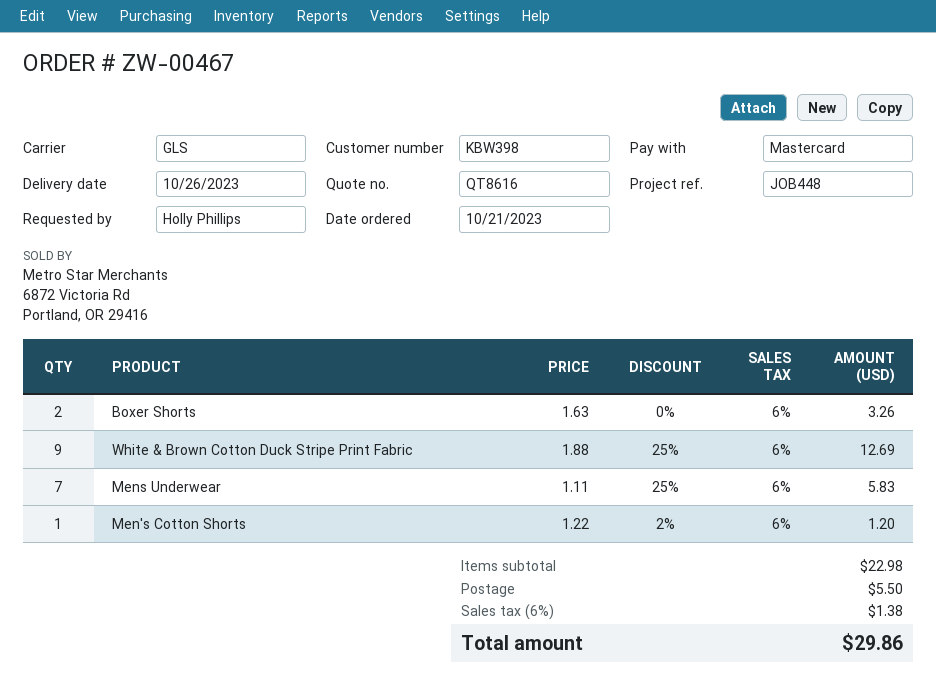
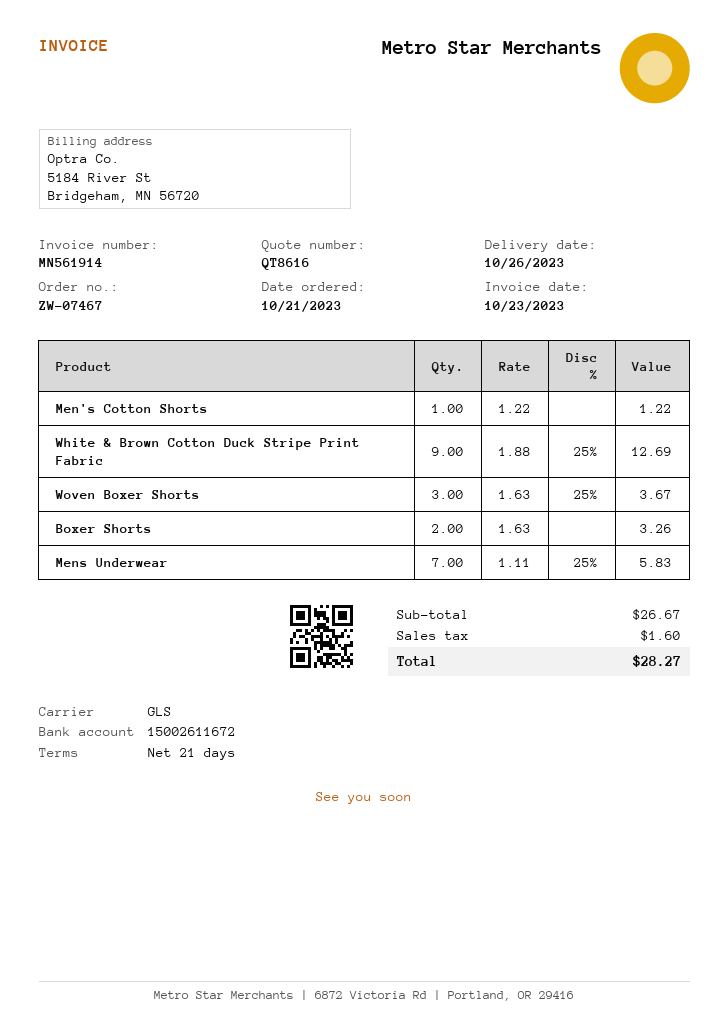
order number: ZW-00467 -> ZW-07467
Men's Cotton Shorts: 1 x 1.22 - 2% = 1.20 -> 1 x 1.22 = 1.22
Woven Boxer Shorts: none -> 3 x 1.63 - 25% = 3.67
subtotal: 22.98 -> 26.67
shipping: 5.50 -> none
tax: 1.38 -> 1.60
total: 29.86 -> 28.27

